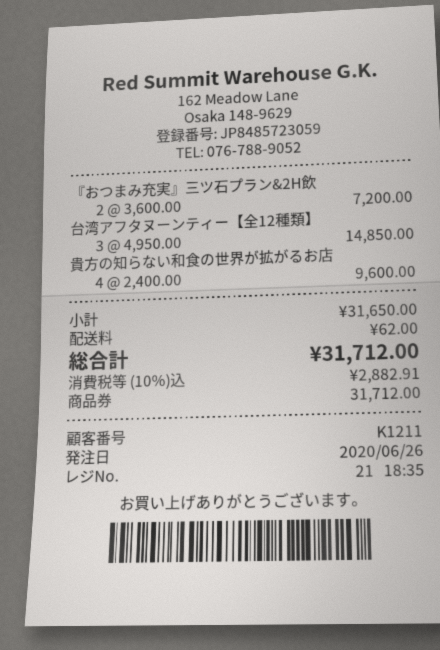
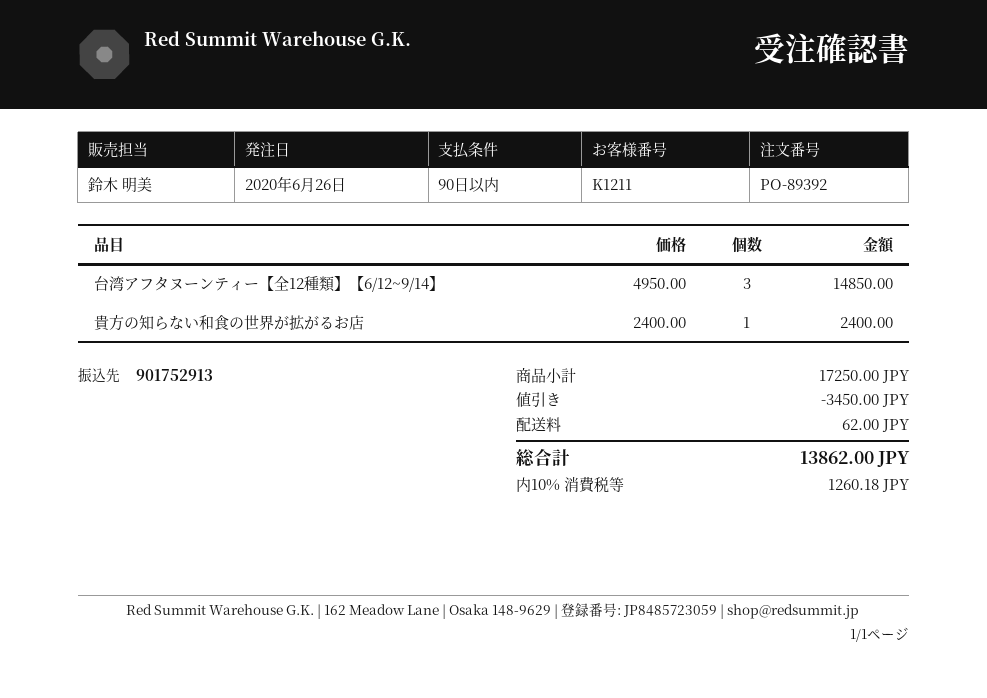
『おつまみ充実』三ツ石プラン&2H飲: 2 x 3600.00 = 7200.00 -> none
貴方の知らない和食の世界が拡がるお店: 4 x 2400.00 = 9600.00 -> 1 x 2400.00 = 2400.00
subtotal: 31650.00 -> 17250.00
discount: none -> 3450.00
tax: 10% = 2882.91 -> 10% = 1260.18
total: 31712.00 -> 13862.00

